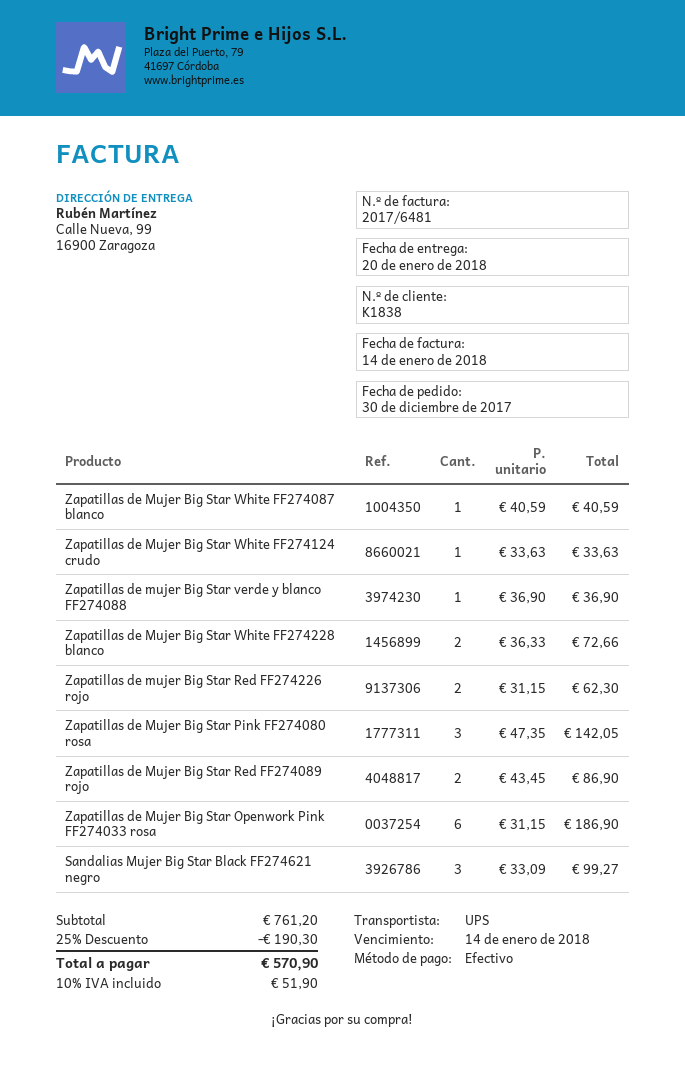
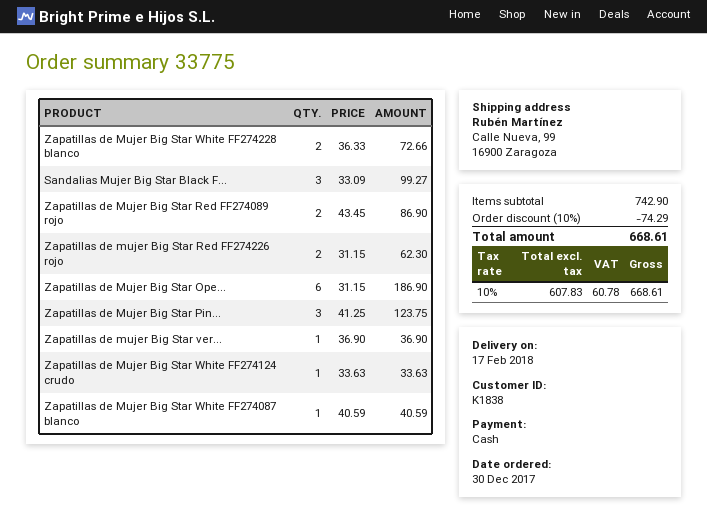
delivery date: 2018-01-20 -> 2018-02-17
Zapatillas de Mujer Big Star Pink FF274080 rosa: 3 x 47.35 = 142.05 -> 3 x 41.25 = 123.75
subtotal: 761.20 -> 742.90
discount: 25% = 190.30 -> 10% = 74.29
tax: 10% = 51.90 -> 10% = 60.78
total: 570.90 -> 668.61

